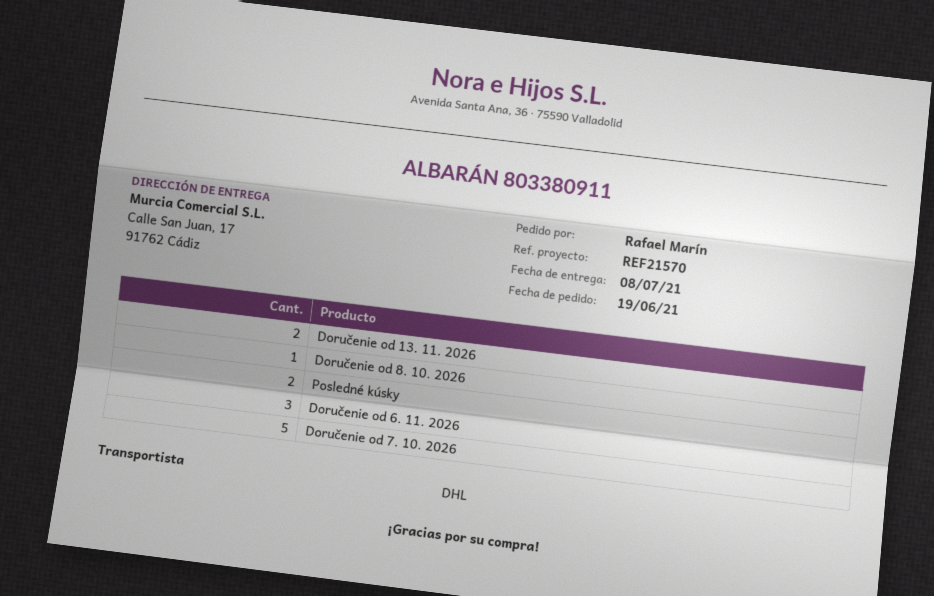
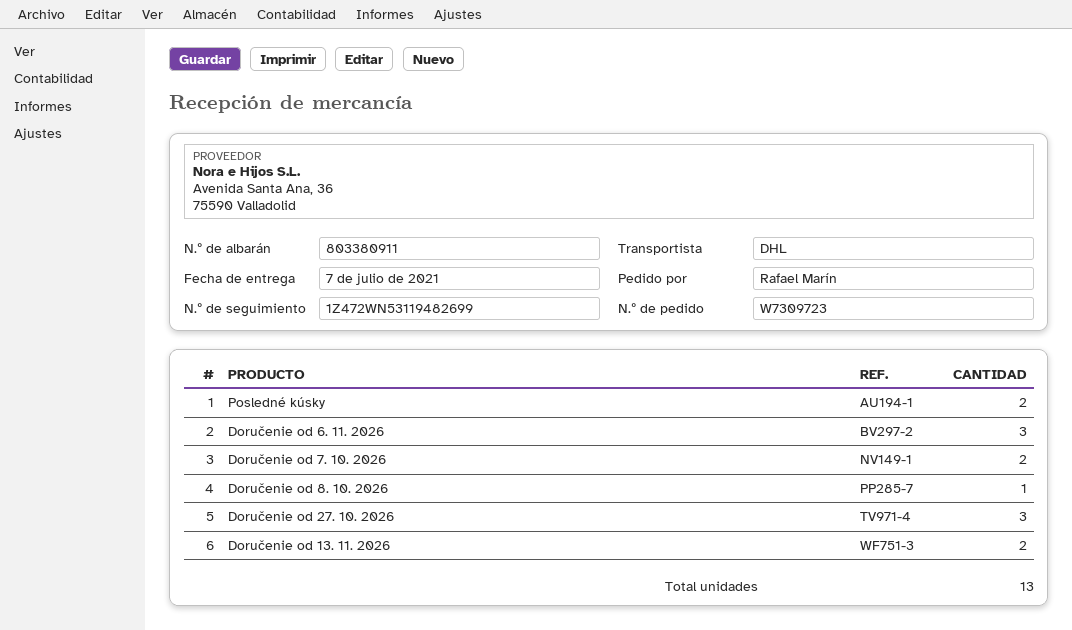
delivery date: 2021-07-08 -> 2021-07-07
Doručenie od 7. 10. 2026: 5 -> 2
Doručenie od 27. 10. 2026: none -> 3

